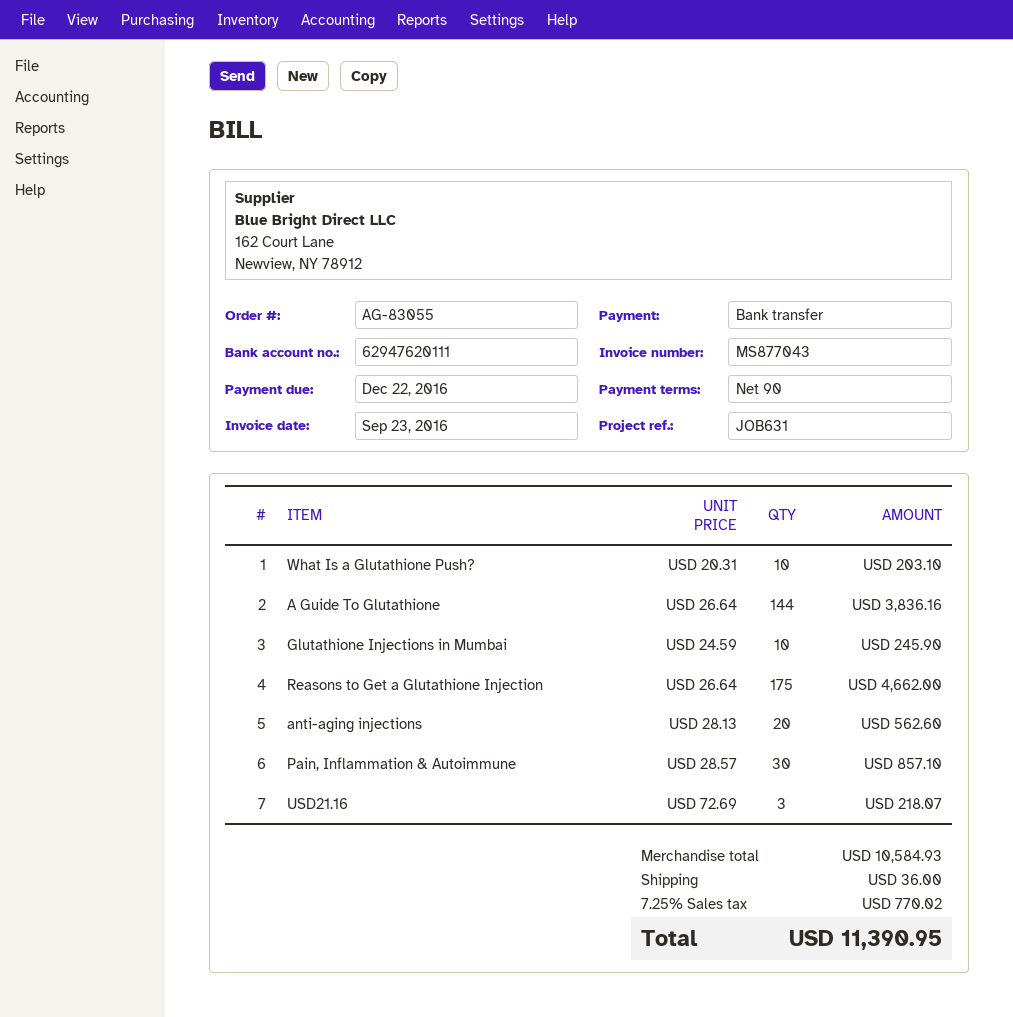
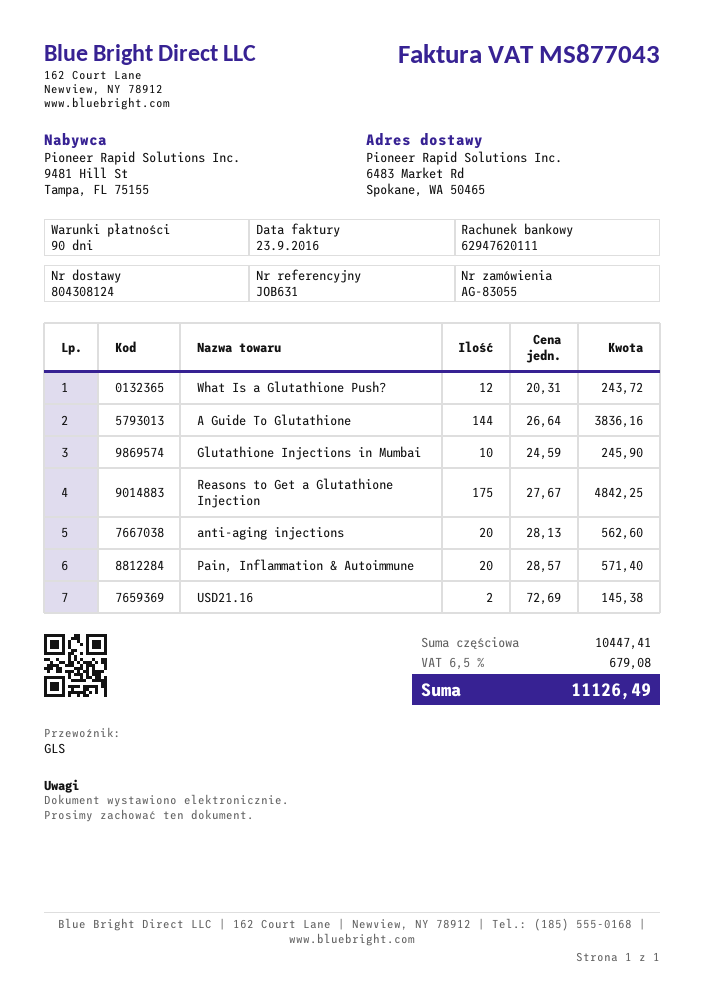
What Is a Glutathione Push?: 10 x 20.31 = 203.10 -> 12 x 20.31 = 243.72
Reasons to Get a Glutathione Injection: 175 x 26.64 = 4662.00 -> 175 x 27.67 = 4842.25
Pain, Inflammation & Autoimmune: 30 x 28.57 = 857.10 -> 20 x 28.57 = 571.40
USD21.16: 3 x 72.69 = 218.07 -> 2 x 72.69 = 145.38
subtotal: 10584.93 -> 10447.41
shipping: 36.00 -> none
tax: 7.25% = 770.02 -> 6.5% = 679.08
total: 11390.95 -> 11126.49

